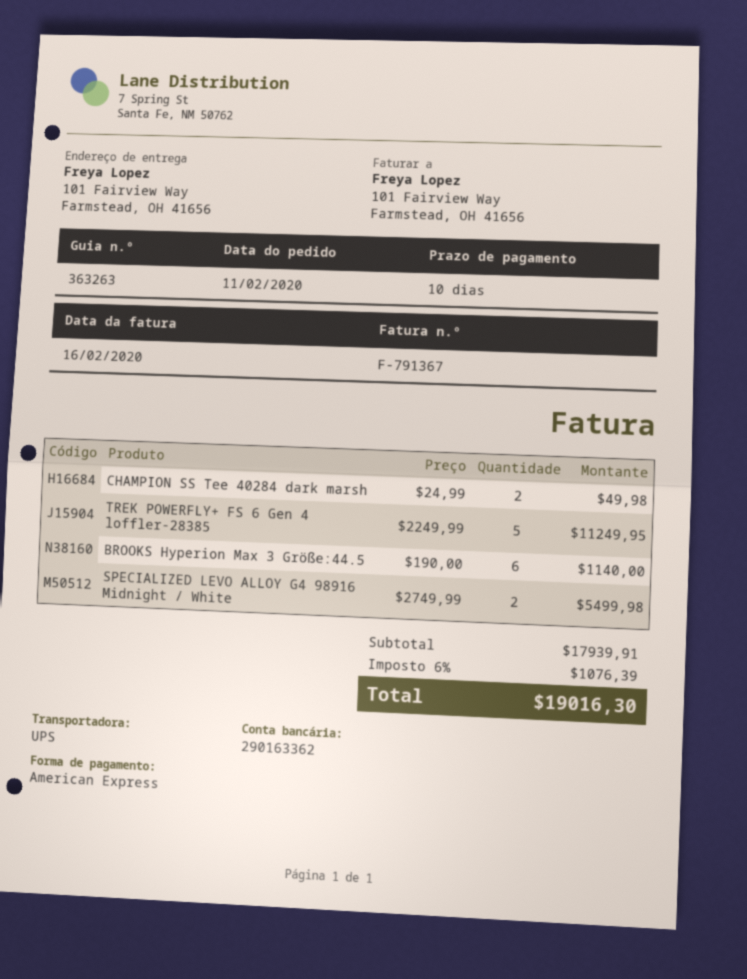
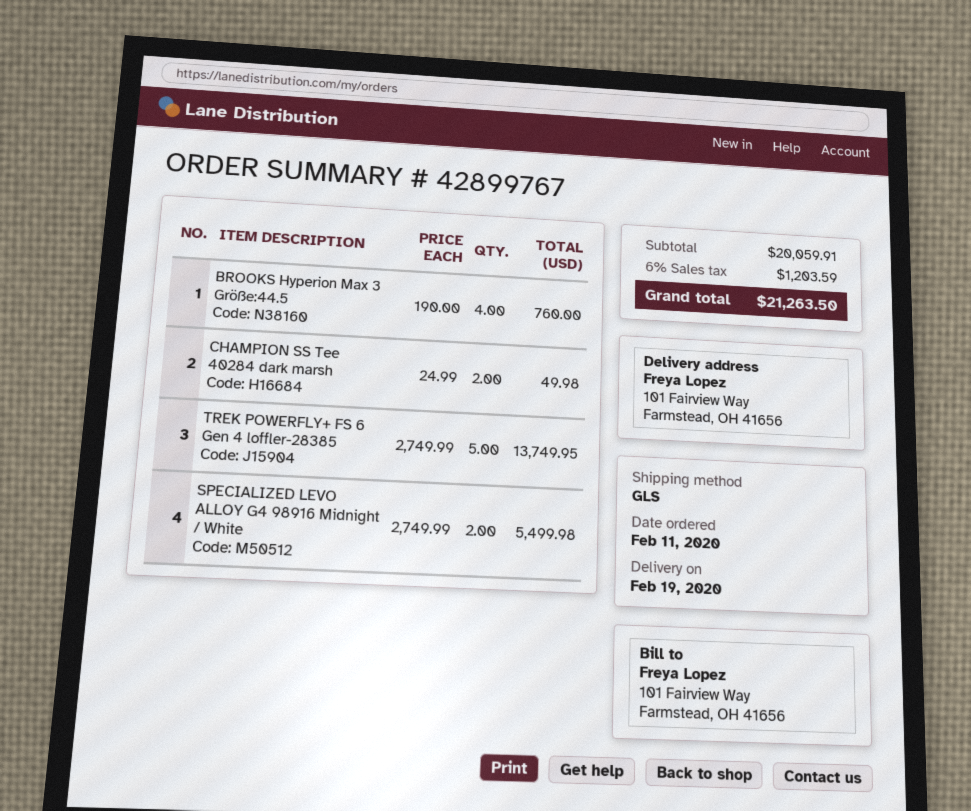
shipping method: UPS -> GLS
TREK POWERFLY+ FS 6 Gen 4 loffler-28385: 5 x 2249.99 = 11249.95 -> 5 x 2749.99 = 13749.95
BROOKS Hyperion Max 3 Größe:44.5: 6 x 190.00 = 1140.00 -> 4 x 190.00 = 760.00
subtotal: 17939.91 -> 20059.91
tax: 6% = 1076.39 -> 6% = 1203.59
total: 19016.30 -> 21263.50

